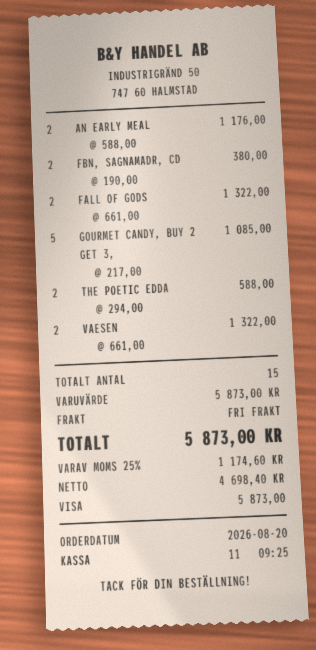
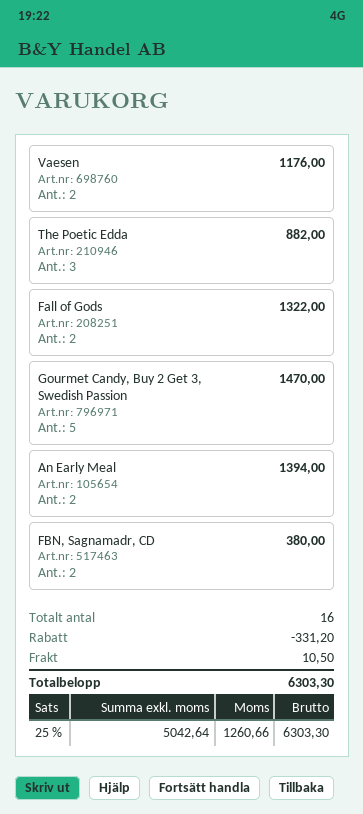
AN EARLY MEAL: 2 for 1176.00 -> 2 for 1394.00
GOURMET CANDY, BUY 2 GET 3,: 5 for 1085.00 -> 5 for 1470.00
THE POETIC EDDA: 2 for 588.00 -> 3 for 882.00
VAESEN: 2 for 1322.00 -> 2 for 1176.00
total quantity: 15 -> 16
discount: none -> 331.20
shipping: 0.00 -> 10.50
net: 4698.40 -> 5042.64
tax: 25% = 1174.60 -> 25% = 1260.66
total: 5873.00 -> 6303.30

